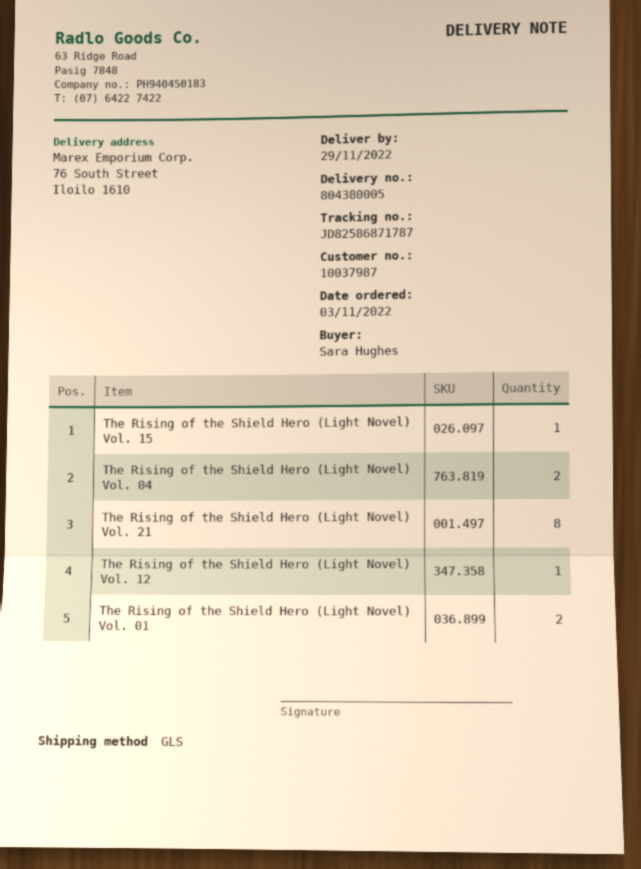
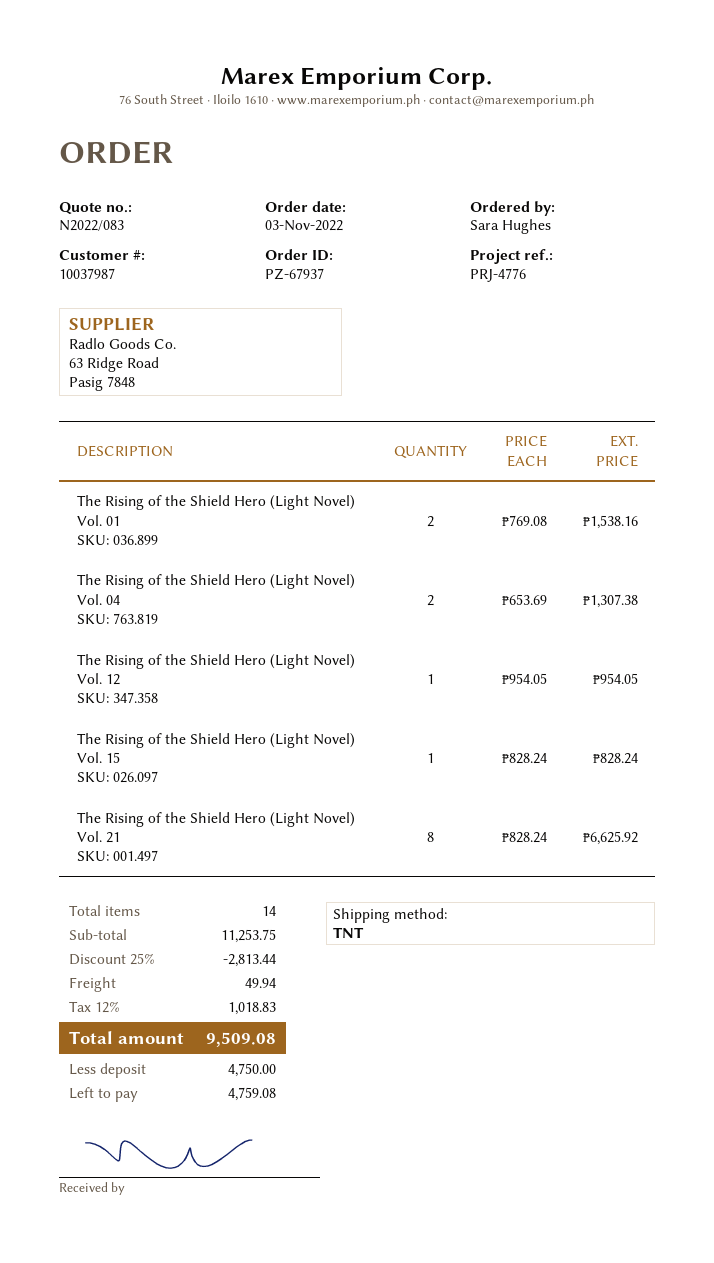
shipping method: GLS -> TNT

